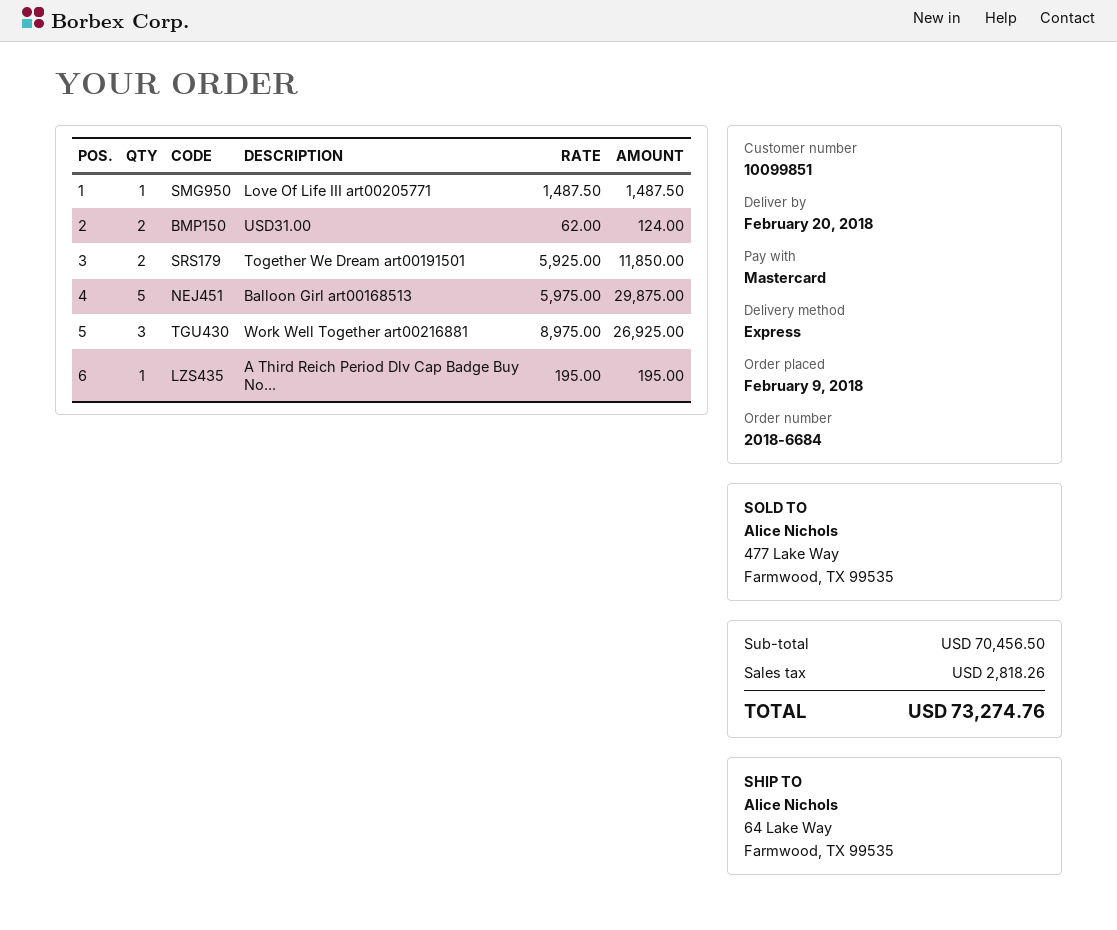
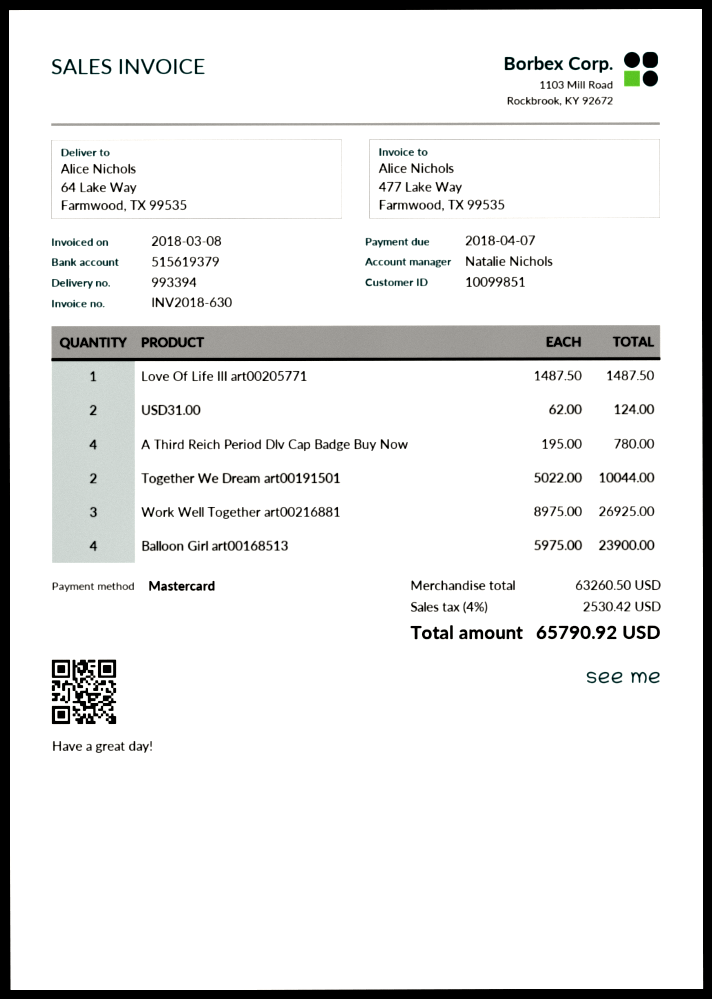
Together We Dream art00191501: 2 x 5925.00 = 11850.00 -> 2 x 5022.00 = 10044.00
Balloon Girl art00168513: 5 x 5975.00 = 29875.00 -> 4 x 5975.00 = 23900.00
A Third Reich Period Dlv Cap Badge Buy No...: 1 x 195.00 = 195.00 -> 4 x 195.00 = 780.00
subtotal: 70456.50 -> 63260.50
tax: 2818.26 -> 2530.42
total: 73274.76 -> 65790.92

